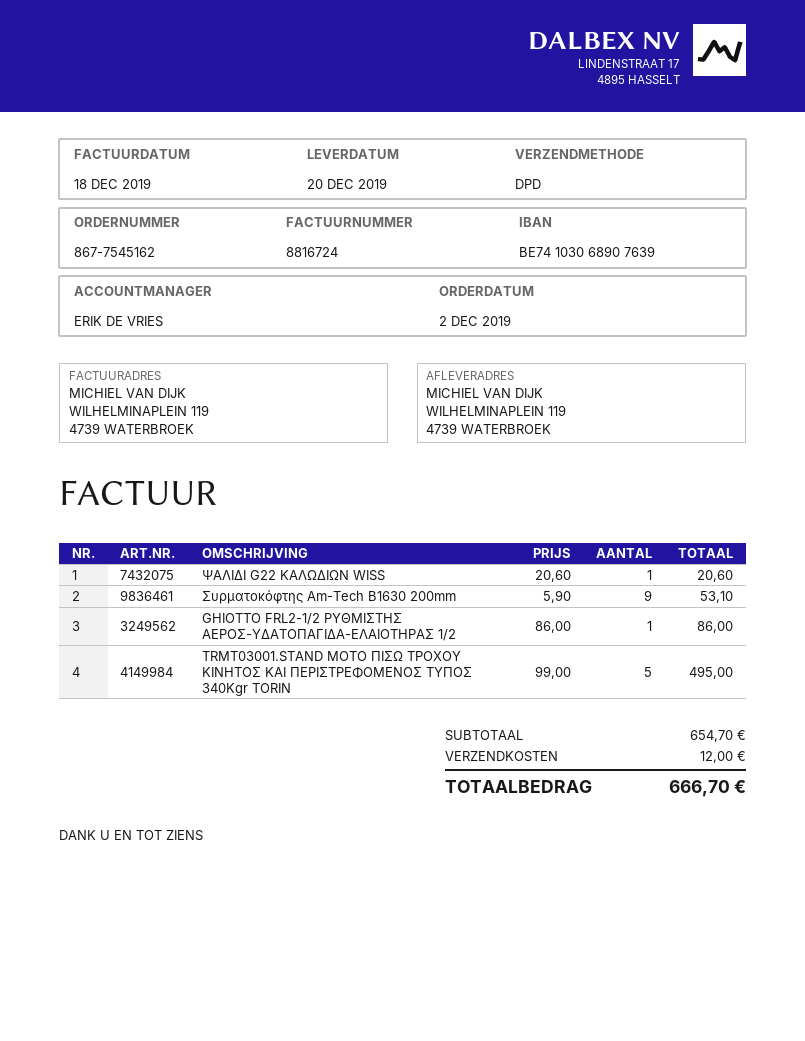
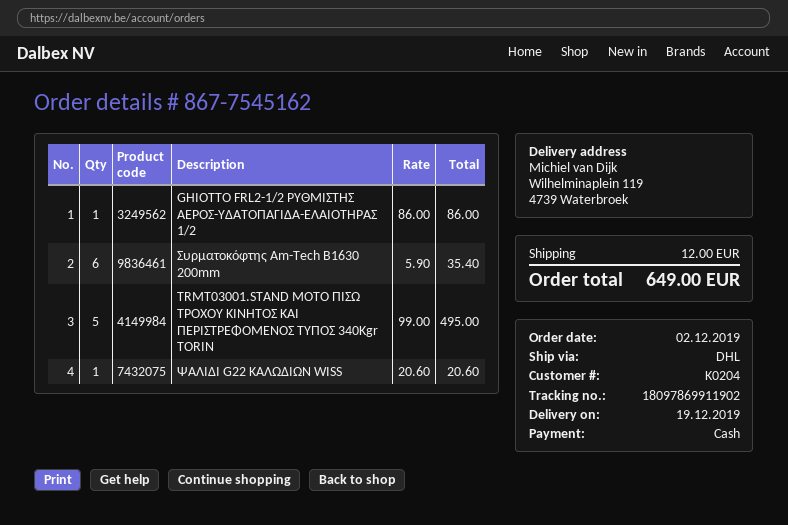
delivery date: 2019-12-20 -> 2019-12-19
shipping method: DPD -> DHL
Συρματοκόφτης Am-Tech B1630 200mm: 9 x 5.90 = 53.10 -> 6 x 5.90 = 35.40
total: 666.70 -> 649.00

